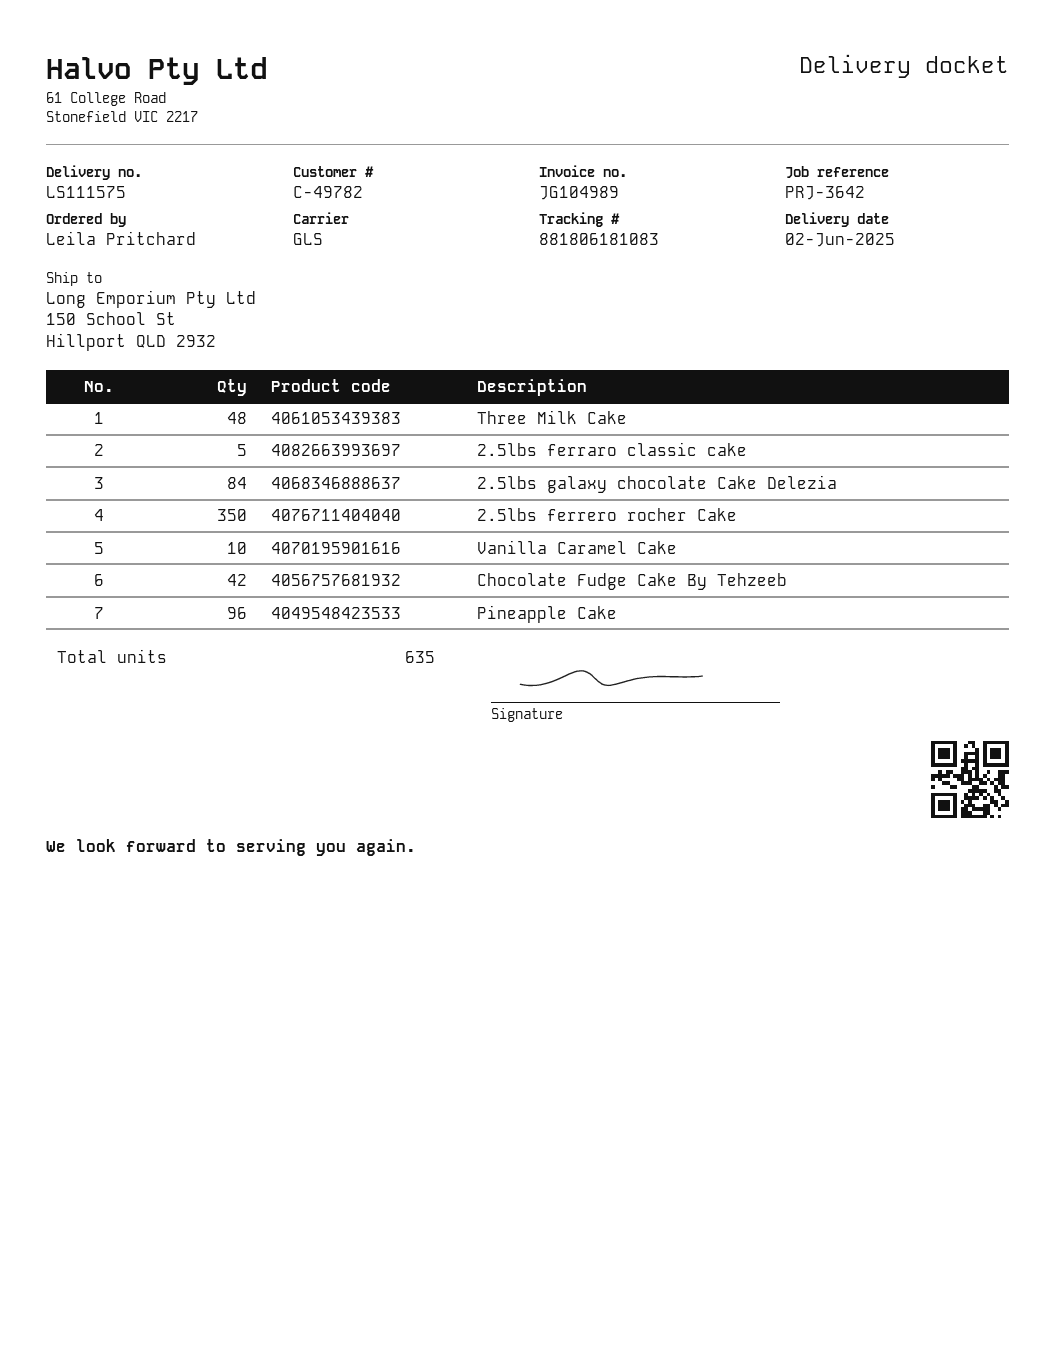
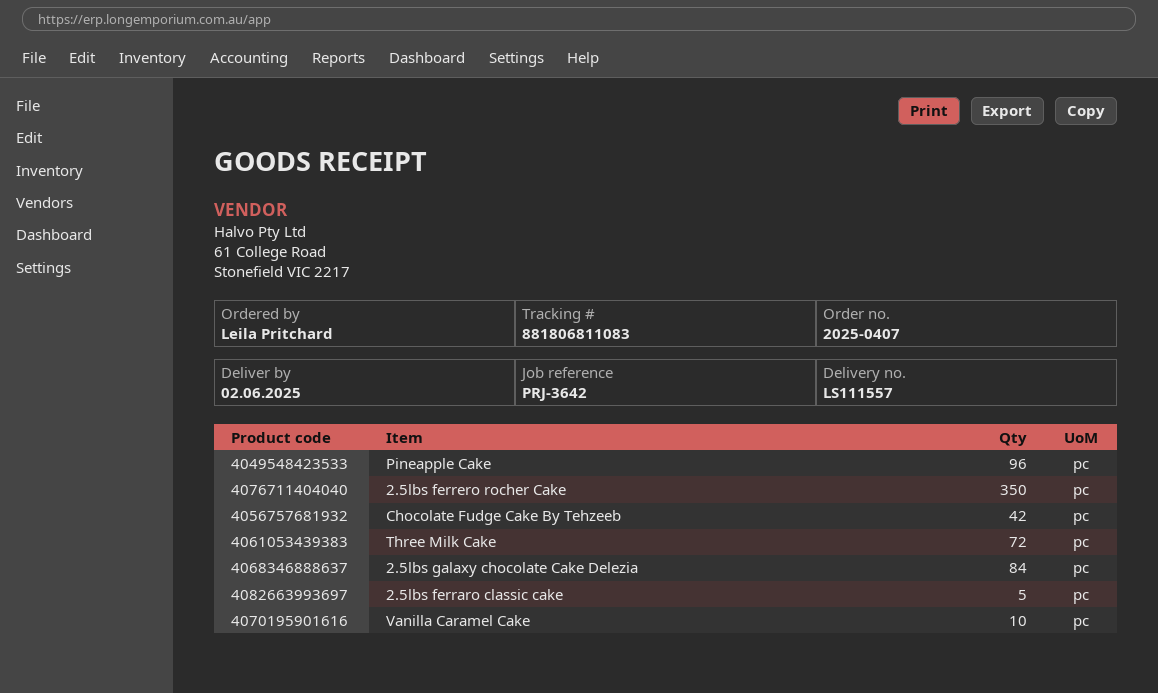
delivery note number: LS111575 -> LS111557
tracking number: 881806181083 -> 881806811083
Three Milk Cake: 48 -> 72

